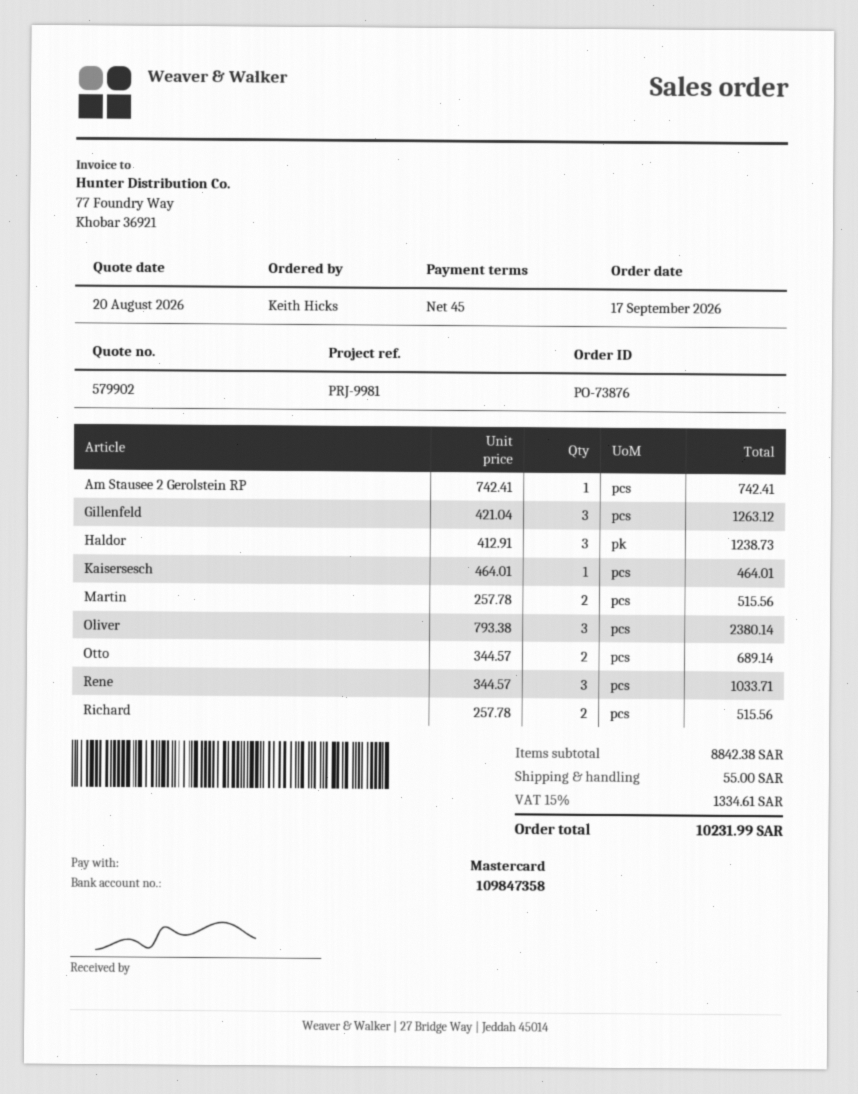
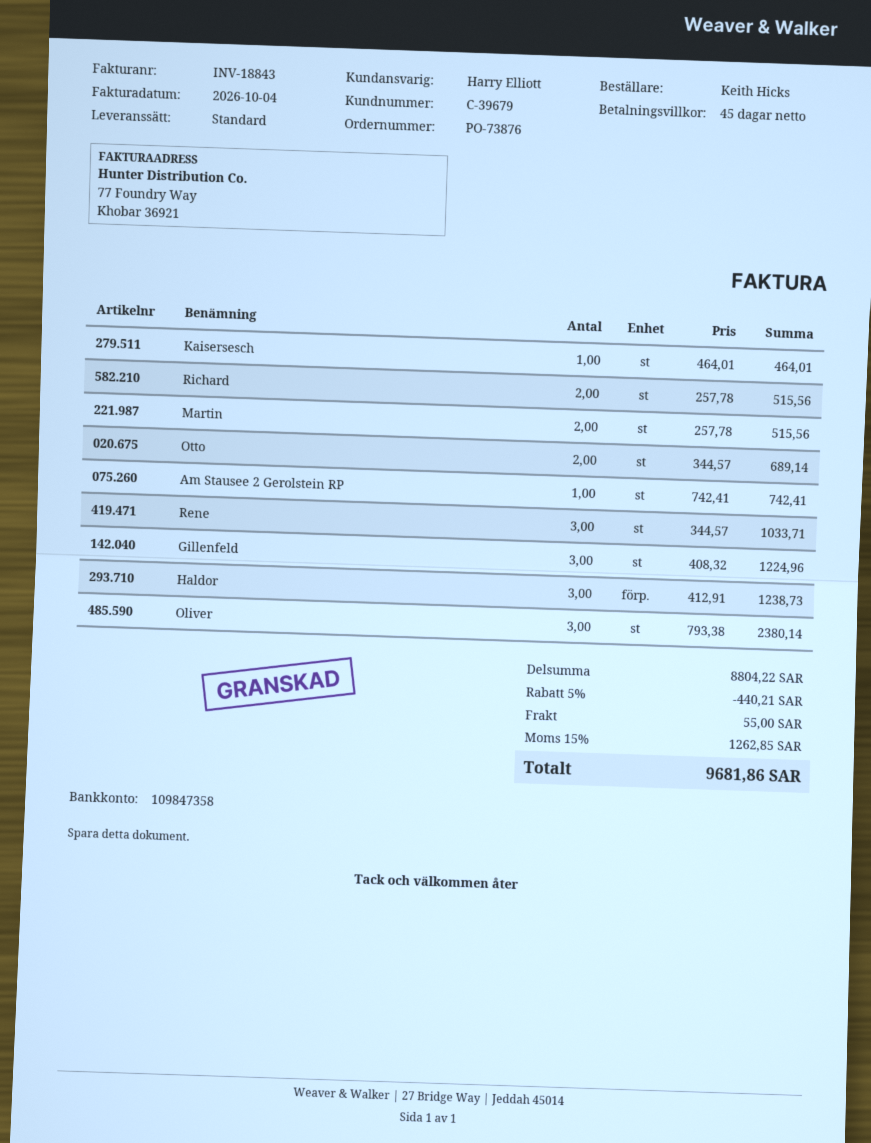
Gillenfeld: 3 x 421.04 = 1263.12 -> 3 x 408.32 = 1224.96
subtotal: 8842.38 -> 8804.22
discount: none -> 5% = 440.21
tax: 15% = 1334.61 -> 15% = 1262.85
total: 10231.99 -> 9681.86

